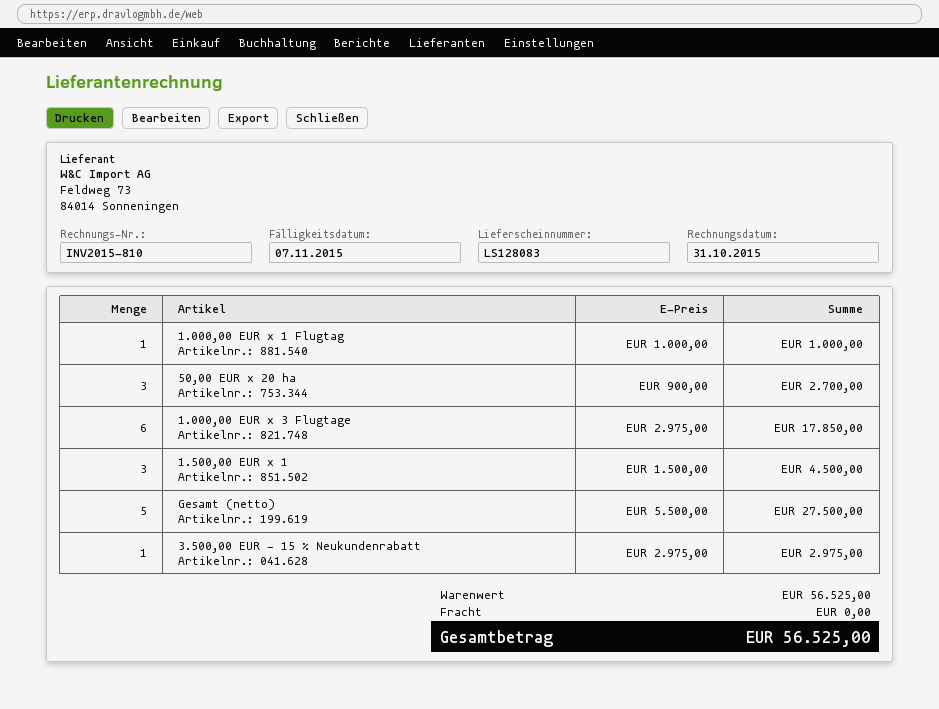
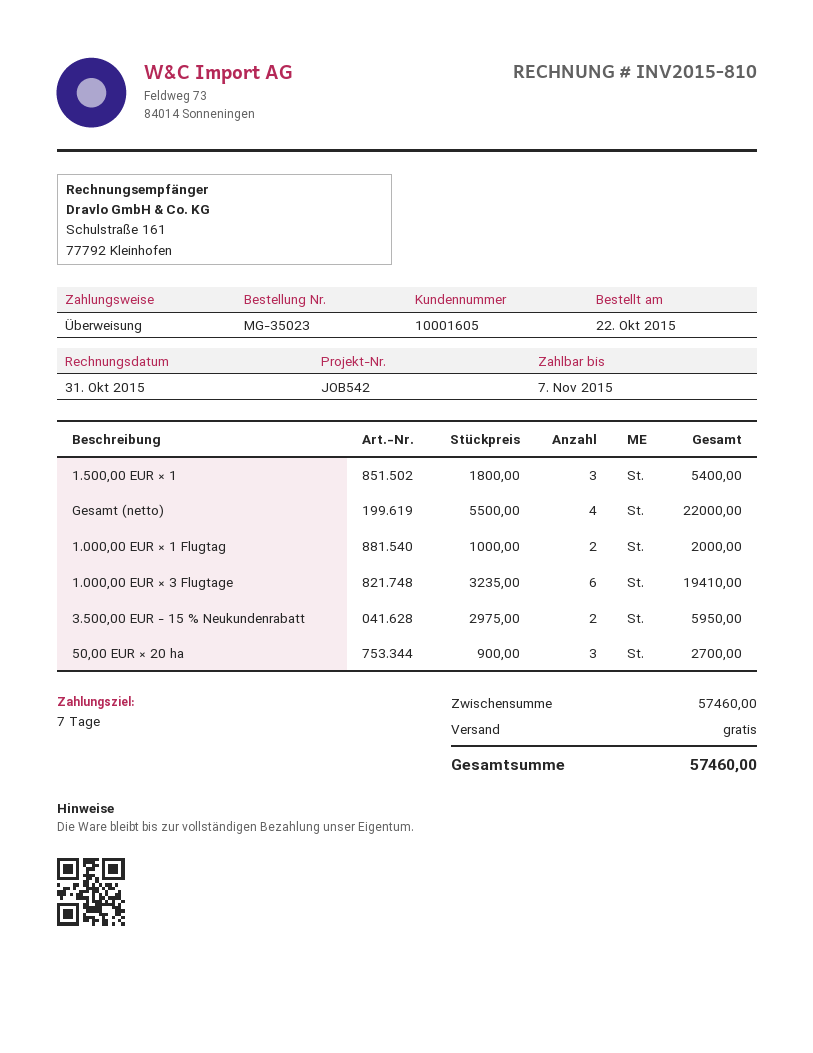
1.000,00 EUR × 1 Flugtag: 1 x 1000.00 = 1000.00 -> 2 x 1000.00 = 2000.00
1.000,00 EUR × 3 Flugtage: 6 x 2975.00 = 17850.00 -> 6 x 3235.00 = 19410.00
1.500,00 EUR × 1: 3 x 1500.00 = 4500.00 -> 3 x 1800.00 = 5400.00
Gesamt (netto): 5 x 5500.00 = 27500.00 -> 4 x 5500.00 = 22000.00
3.500,00 EUR − 15 % Neukundenrabatt: 1 x 2975.00 = 2975.00 -> 2 x 2975.00 = 5950.00
subtotal: 56525.00 -> 57460.00
total: 56525.00 -> 57460.00

